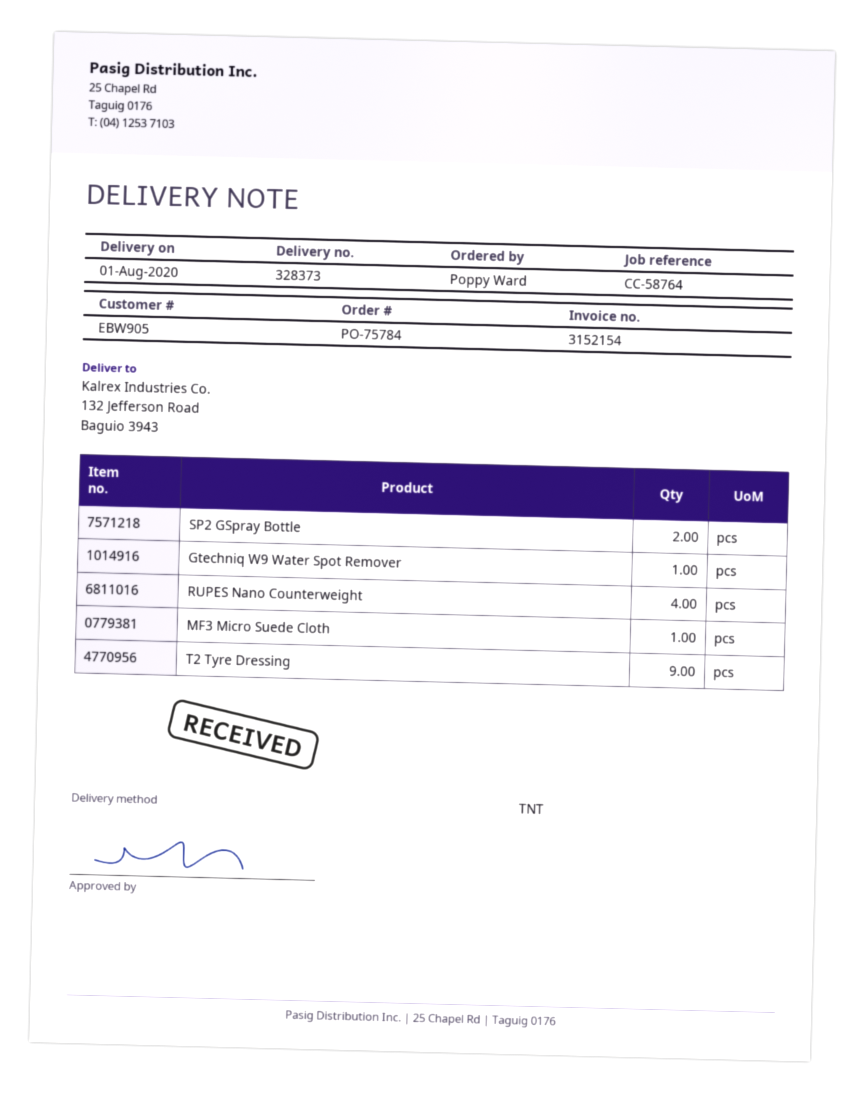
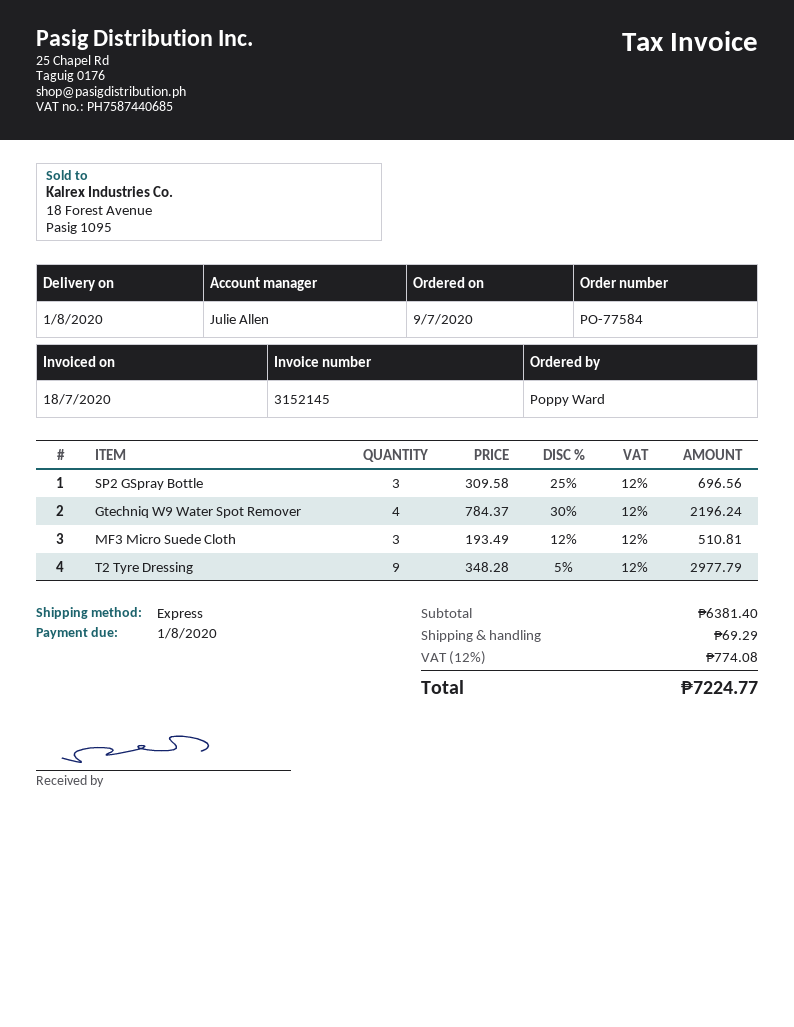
order number: PO-75784 -> PO-77584
invoice number: 3152154 -> 3152145
shipping method: TNT -> express
SP2 GSpray Bottle: 2 -> 3
Gtechniq W9 Water Spot Remover: 1 -> 4
RUPES Nano Counterweight: 4 -> none
MF3 Micro Suede Cloth: 1 -> 3

